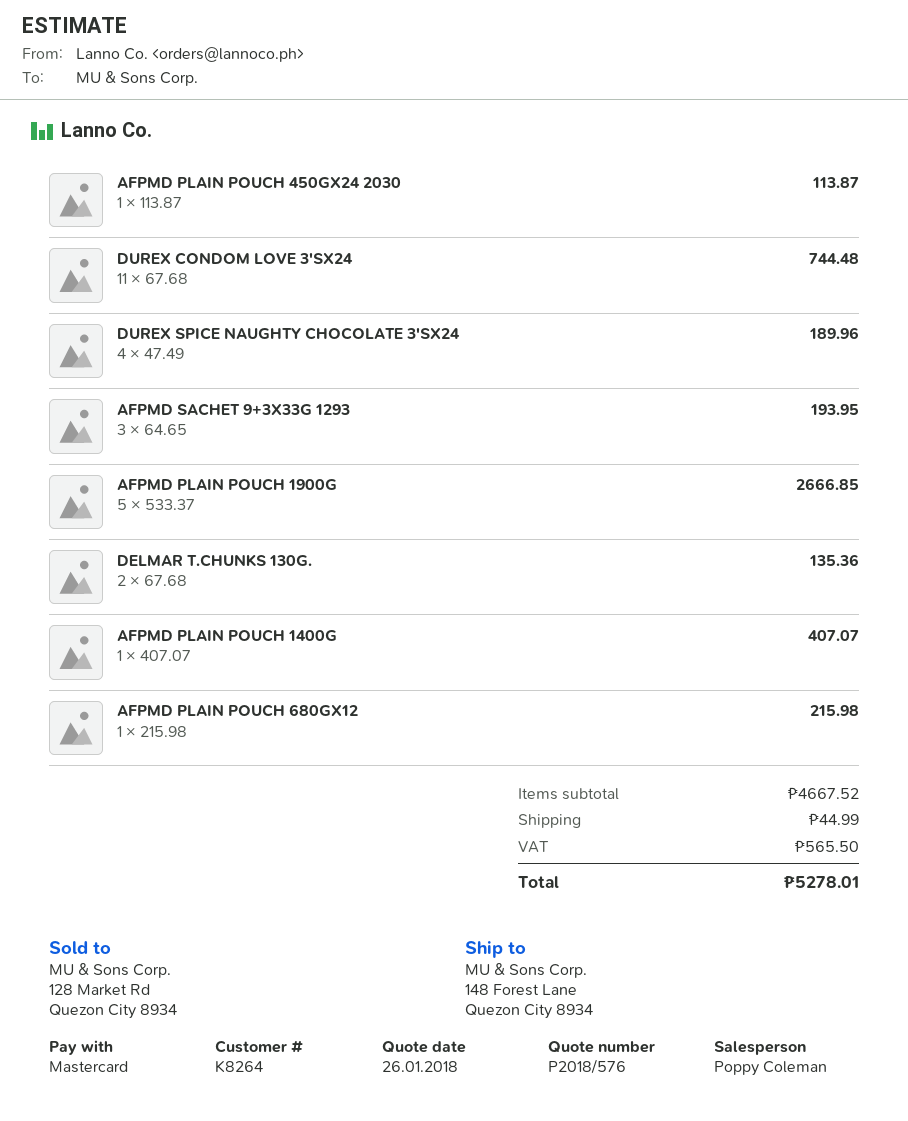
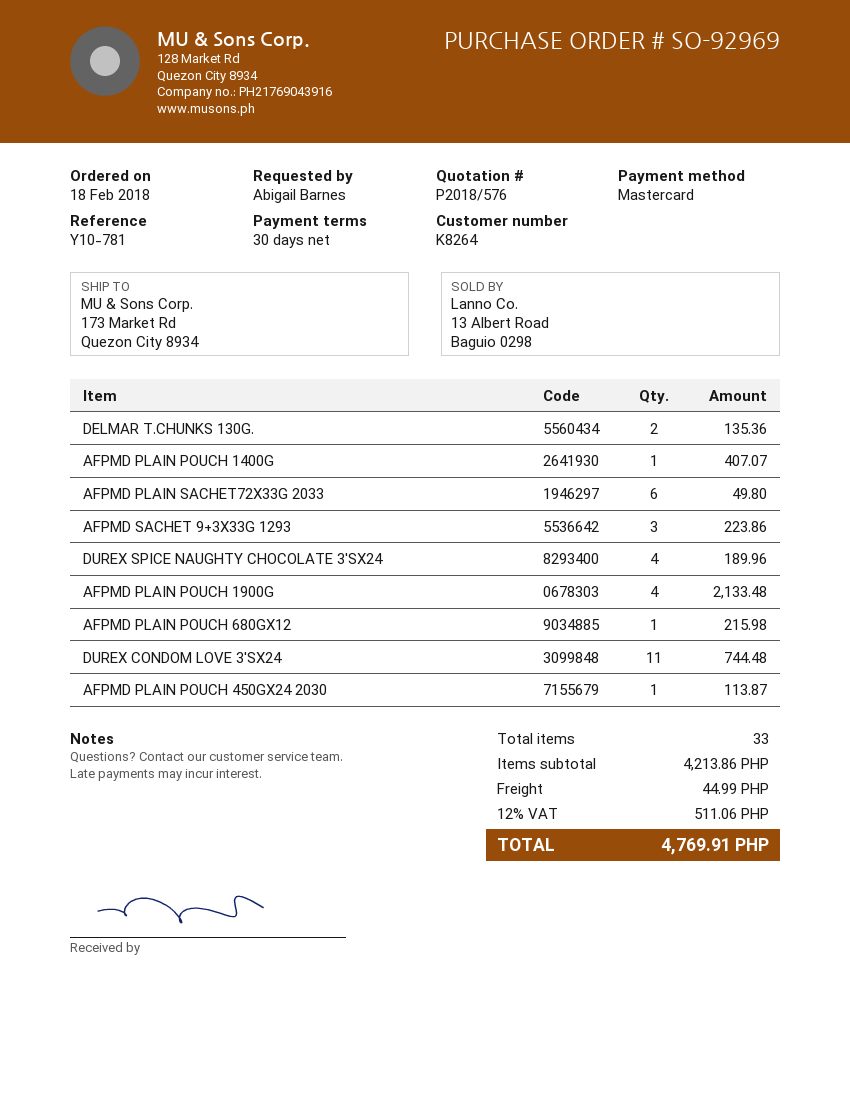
ship to: 148 Forest Lane, Quezon City 8934 -> 173 Market Rd, Quezon City 8934
AFPMD SACHET 9+3X33G 1293: 3 for 193.95 -> 3 for 223.86
AFPMD PLAIN POUCH 1900G: 5 for 2666.85 -> 4 for 2133.48
AFPMD PLAIN SACHET72X33G 2033: none -> 6 for 49.80
subtotal: 4667.52 -> 4213.86
tax: 565.50 -> 511.06
total: 5278.01 -> 4769.91

